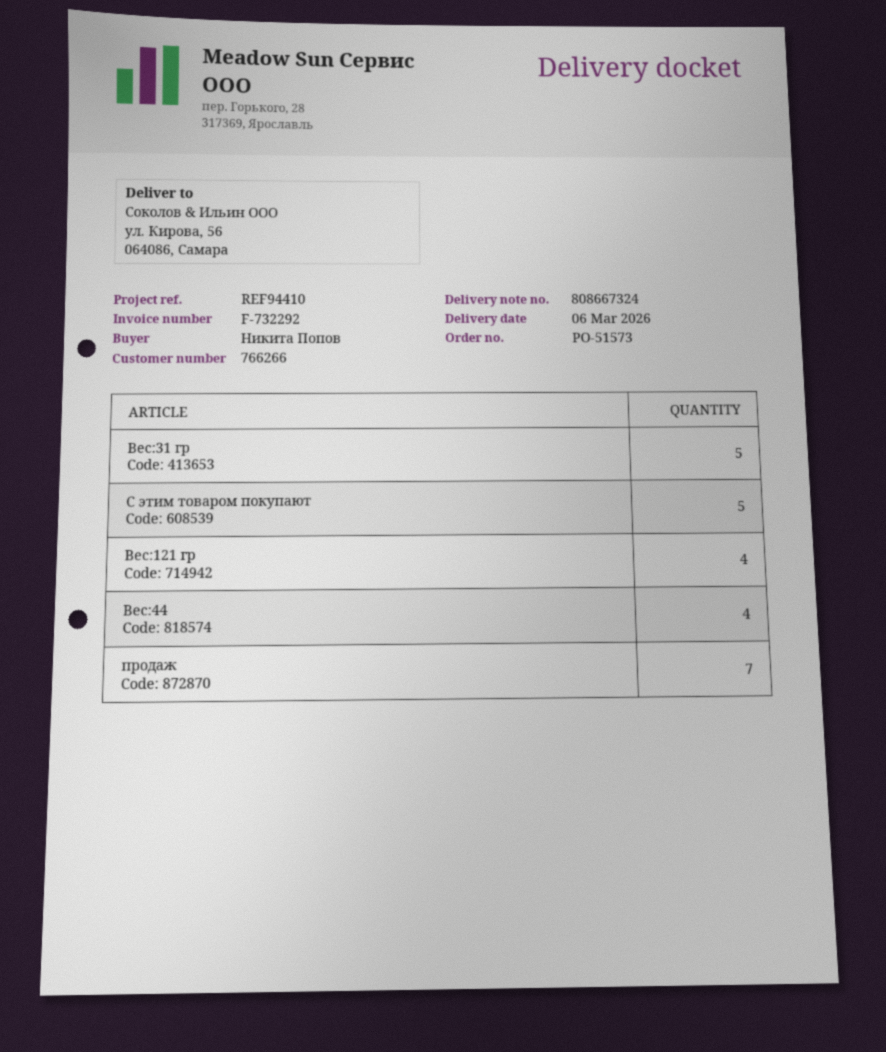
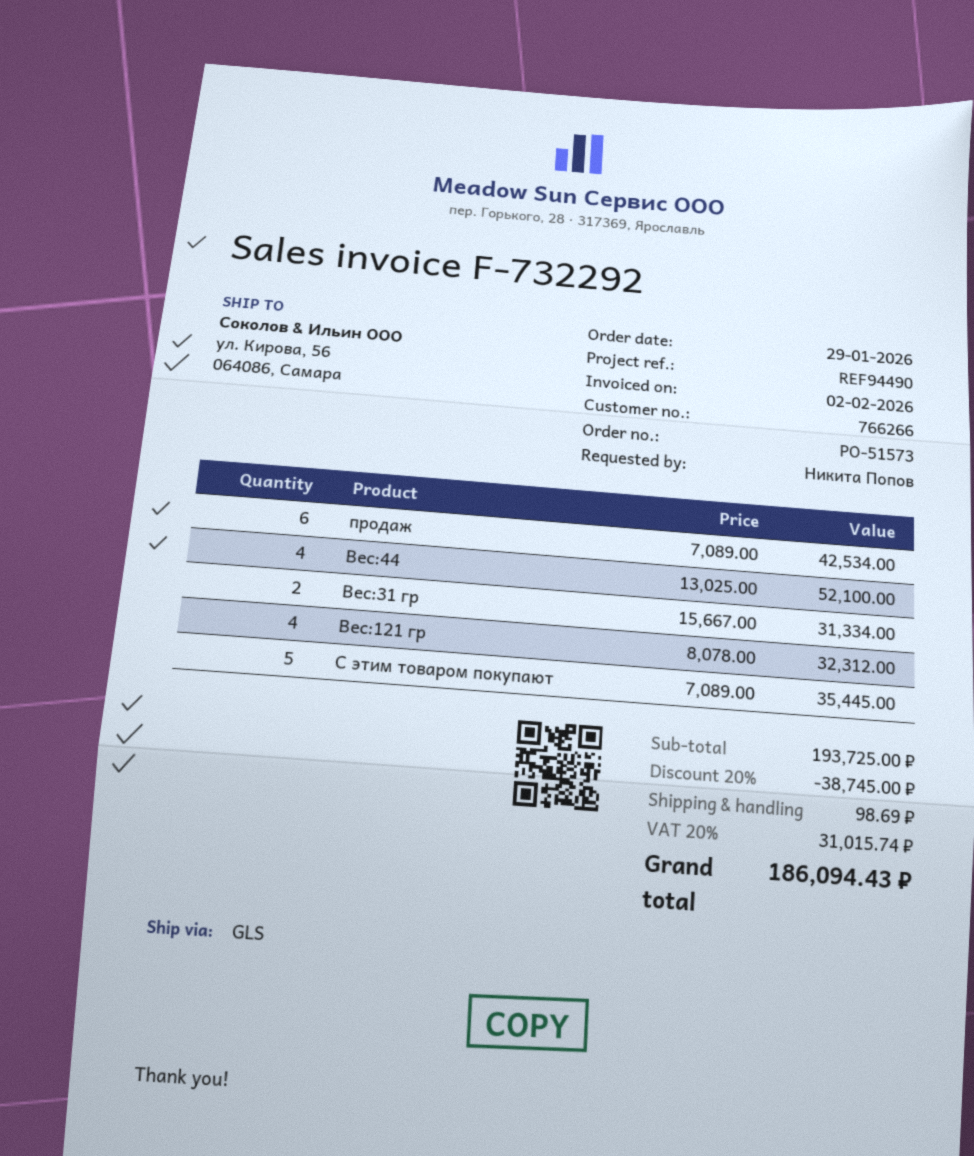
reference: REF94410 -> REF94490
Вес:31 гр: 5 -> 2
продаж: 7 -> 6

